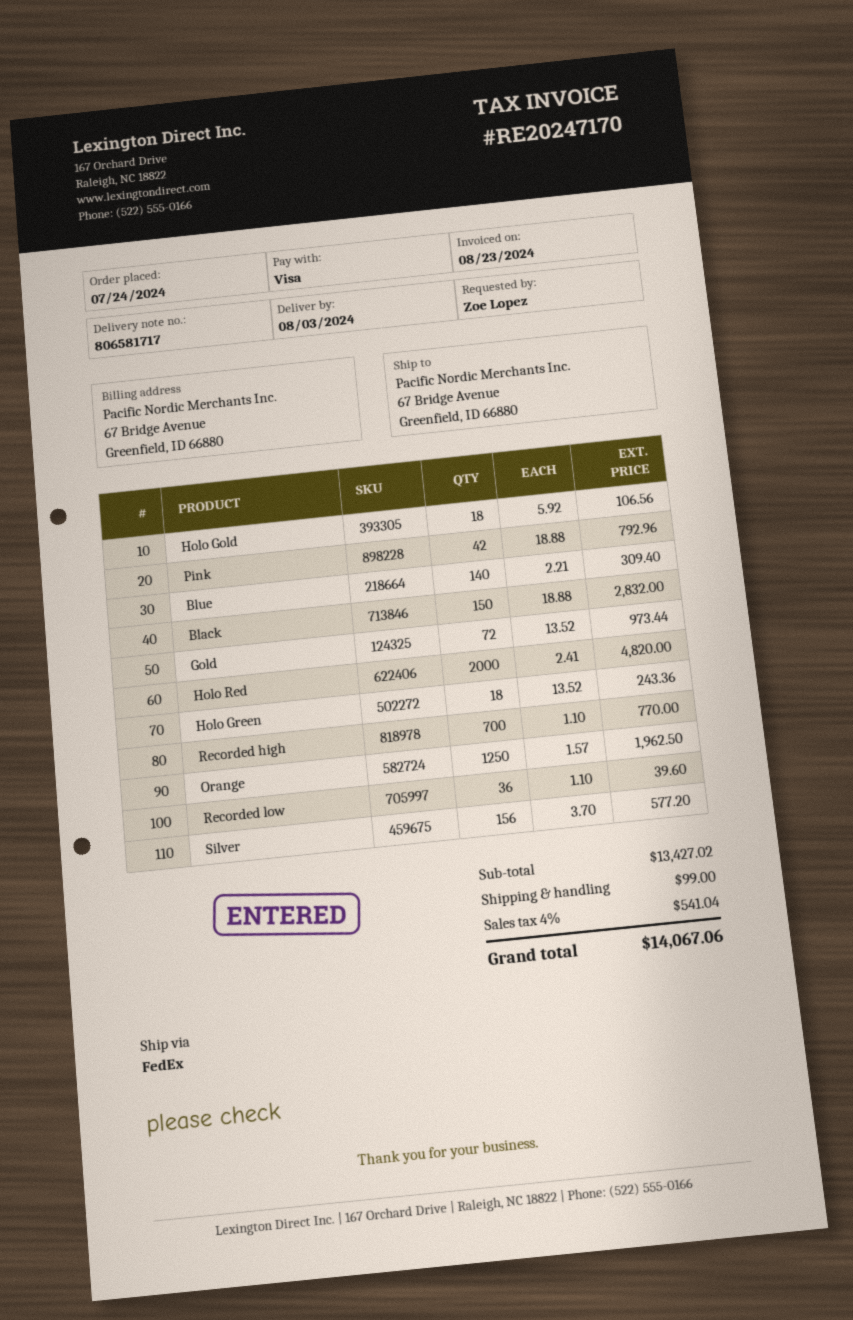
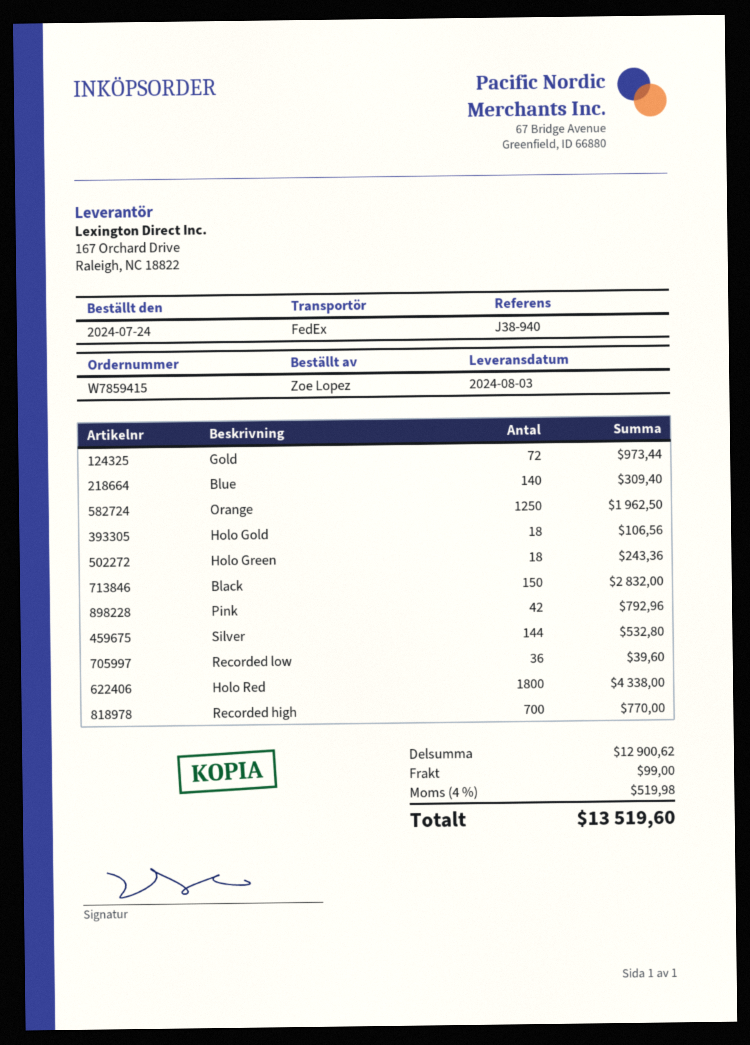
Holo Red: 2000 for 4820.00 -> 1800 for 4338.00
Silver: 156 for 577.20 -> 144 for 532.80
subtotal: 13427.02 -> 12900.62
tax: 4% = 541.04 -> 4% = 519.98
total: 14067.06 -> 13519.60

